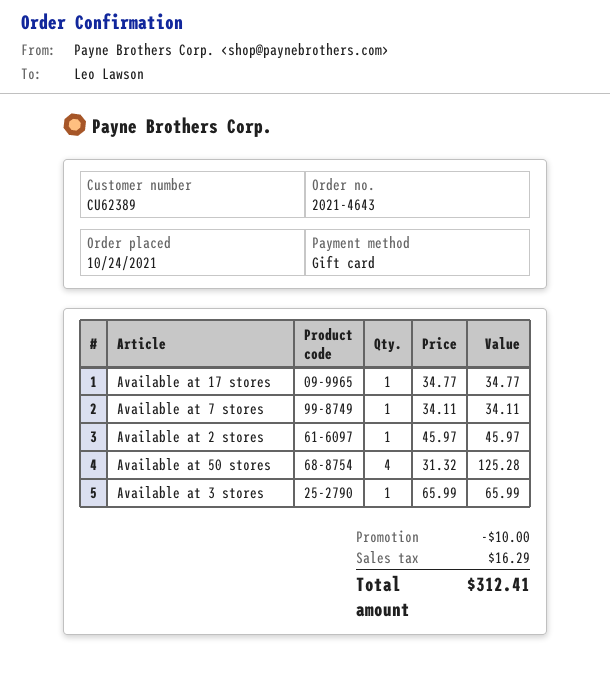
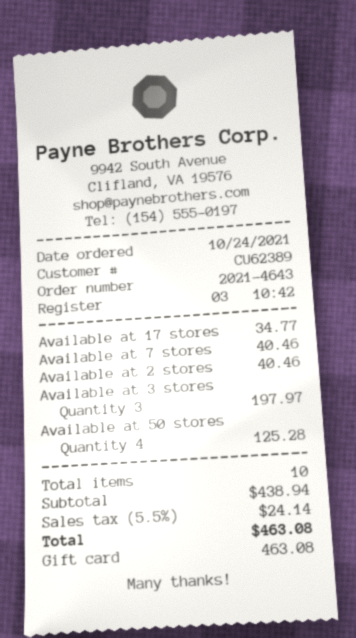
Available at 7 stores: 1 for 34.11 -> 1 for 40.46
Available at 2 stores: 1 for 45.97 -> 1 for 40.46
Available at 3 stores: 1 for 65.99 -> 3 for 197.97
discount: 10.00 -> none
tax: 16.29 -> 24.14
total: 312.41 -> 463.08

